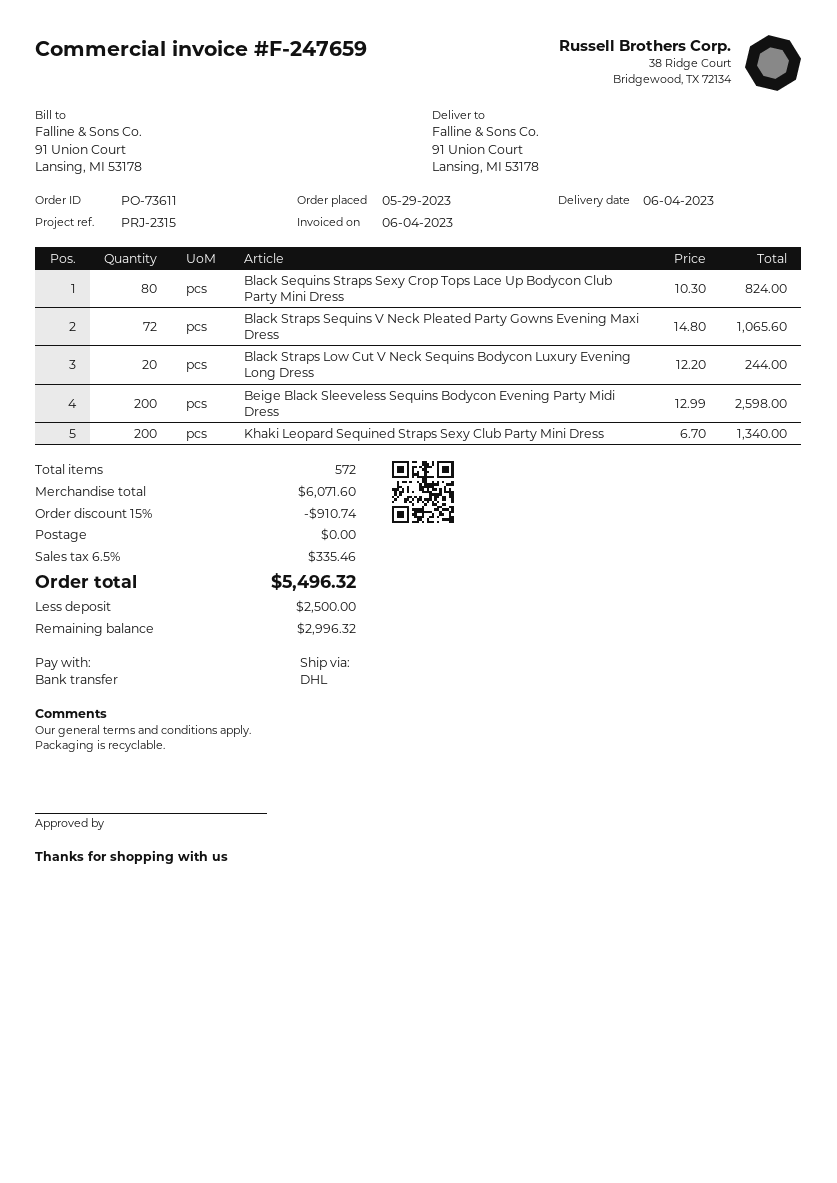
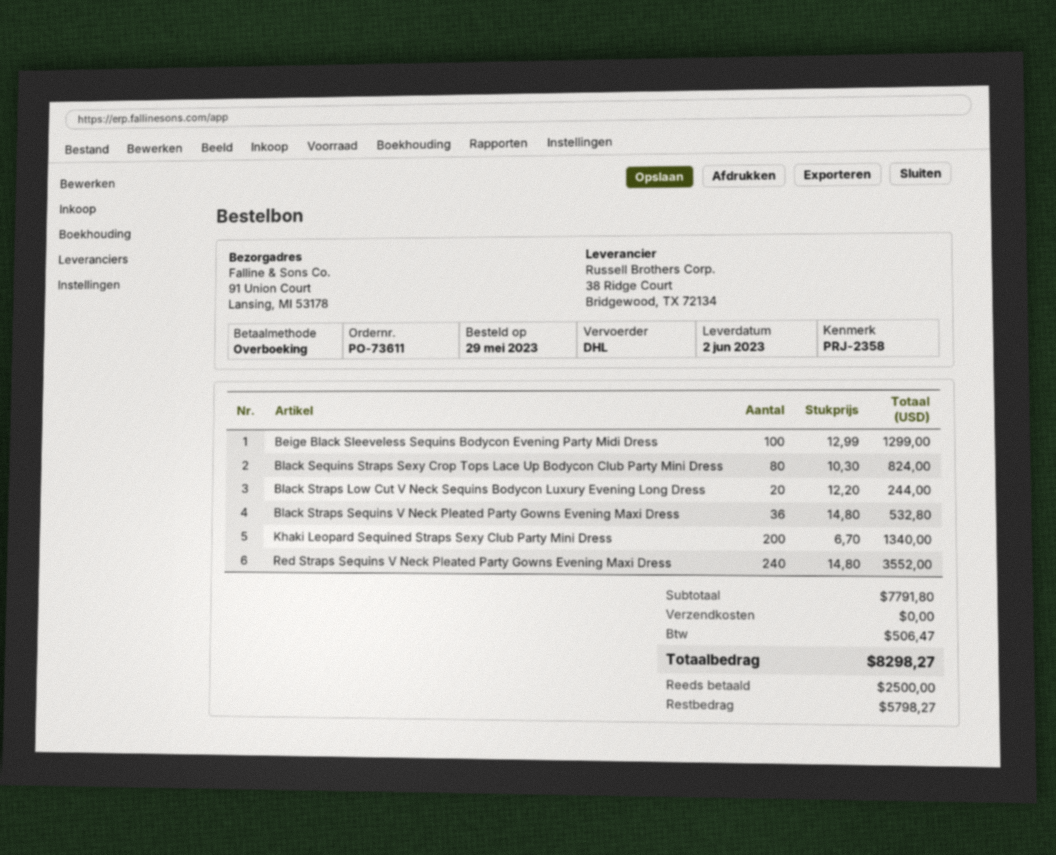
delivery date: 2023-06-04 -> 2023-06-02
reference: PRJ-2315 -> PRJ-2358
Black Straps Sequins V Neck Pleated Party Gowns Evening Maxi Dress: 72 x 14.80 = 1065.60 -> 36 x 14.80 = 532.80
Beige Black Sleeveless Sequins Bodycon Evening Party Midi Dress: 200 x 12.99 = 2598.00 -> 100 x 12.99 = 1299.00
Red Straps Sequins V Neck Pleated Party Gowns Evening Maxi Dress: none -> 240 x 14.80 = 3552.00
subtotal: 6071.60 -> 7791.80
discount: 15% = 910.74 -> none
tax: 335.46 -> 506.47
total: 5496.32 -> 8298.27
balance: 2996.32 -> 5798.27

